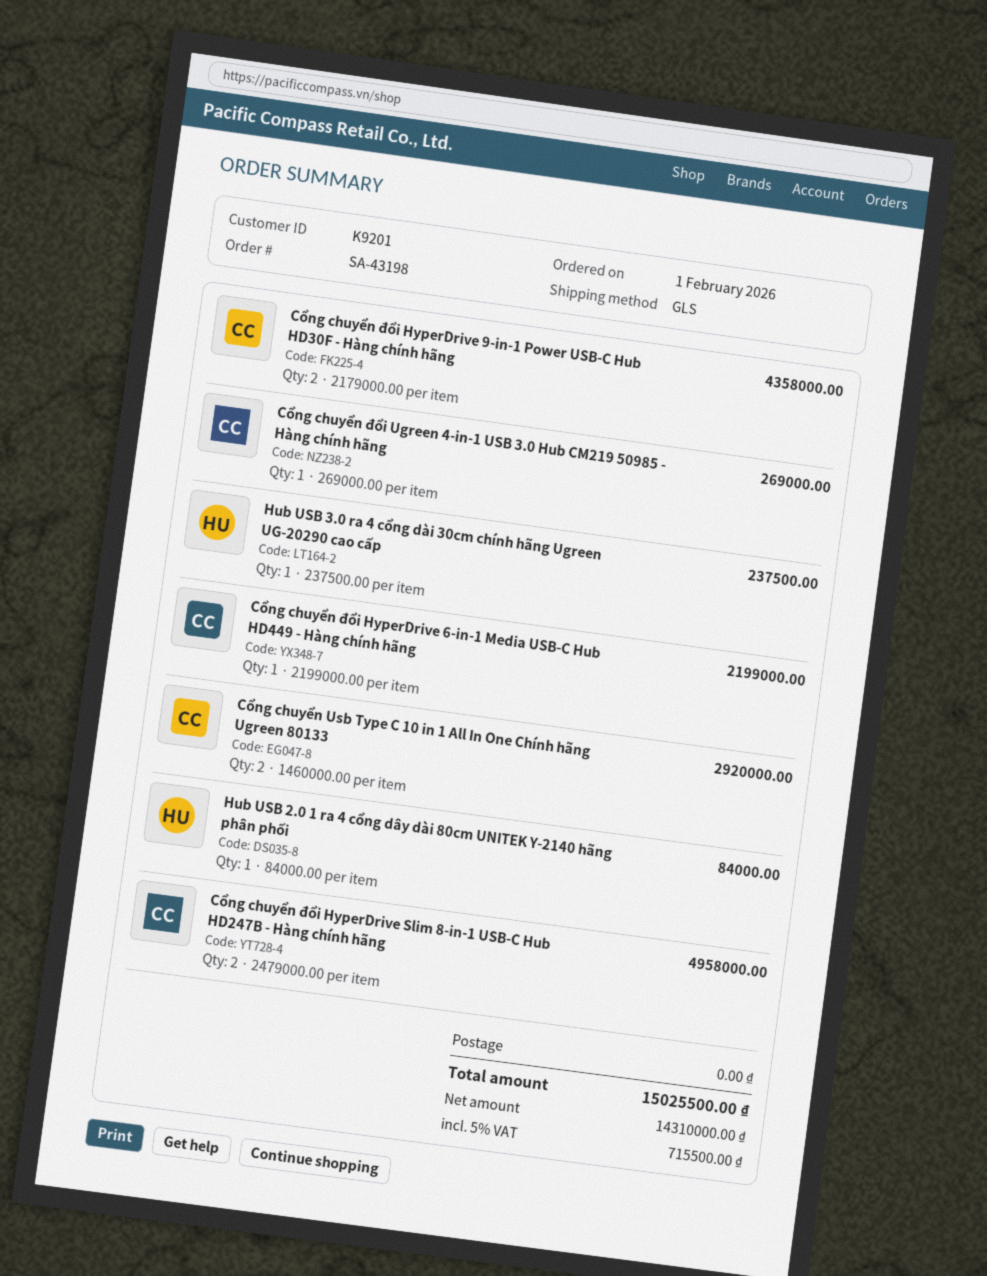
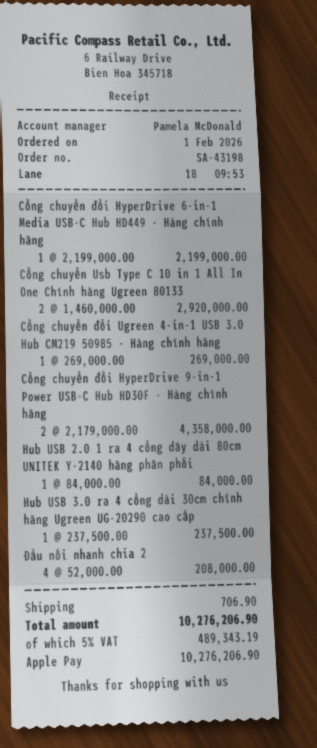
Cổng chuyển đổi HyperDrive Slim 8-in-1 USB-C Hub HD247B - Hàng chính hãng: 2 x 2479000.00 = 4958000.00 -> none
Đầu nối nhanh chia 2: none -> 4 x 52000.00 = 208000.00
shipping: 0.00 -> 706.90
tax: 5% = 715500.00 -> 5% = 489343.19
total: 15025500.00 -> 10276206.90

